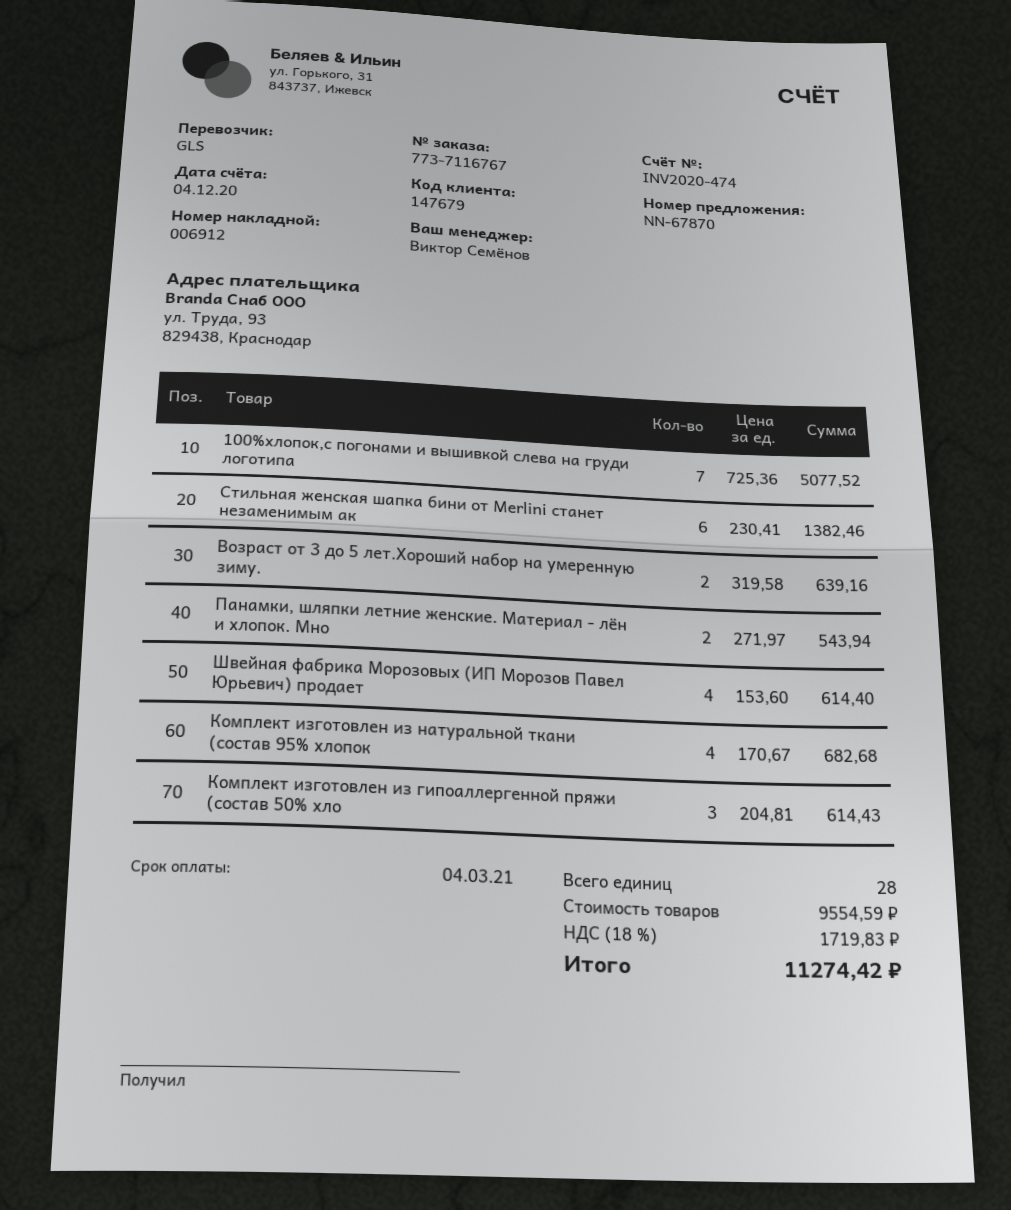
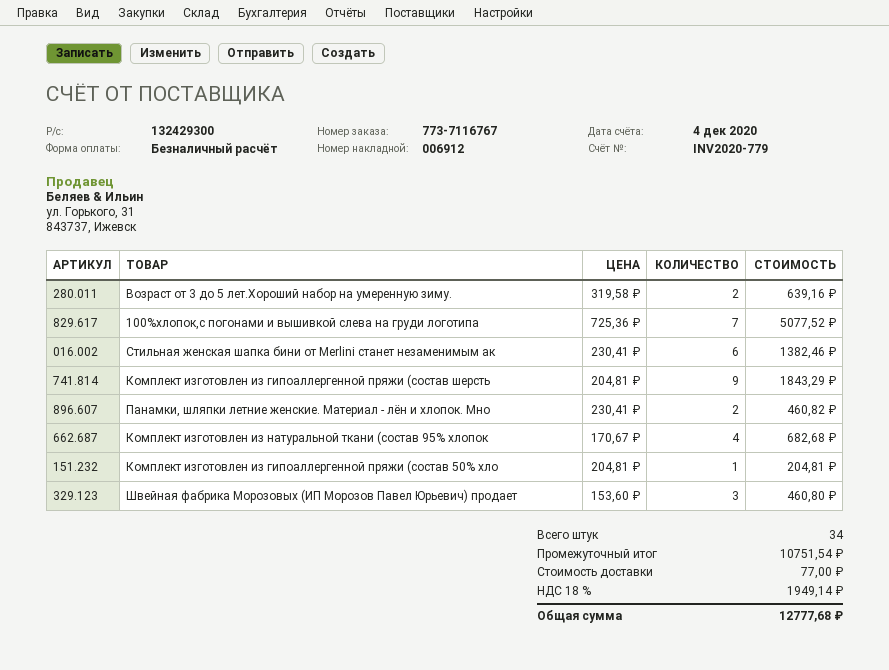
invoice number: INV2020-474 -> INV2020-779
Панамки, шляпки летние женские. Материал - лён и хлопок. Мно: 2 x 271.97 = 543.94 -> 2 x 230.41 = 460.82
Швейная фабрика Морозовых (ИП Морозов Павел Юрьевич) продает: 4 x 153.60 = 614.40 -> 3 x 153.60 = 460.80
Комплект изготовлен из гипоаллергенной пряжи (состав 50% хло: 3 x 204.81 = 614.43 -> 1 x 204.81 = 204.81
Комплект изготовлен из гипоаллергенной пряжи (состав шерсть: none -> 9 x 204.81 = 1843.29
total quantity: 28 -> 34
subtotal: 9554.59 -> 10751.54
shipping: none -> 77.00
tax: 18% = 1719.83 -> 18% = 1949.14
total: 11274.42 -> 12777.68

